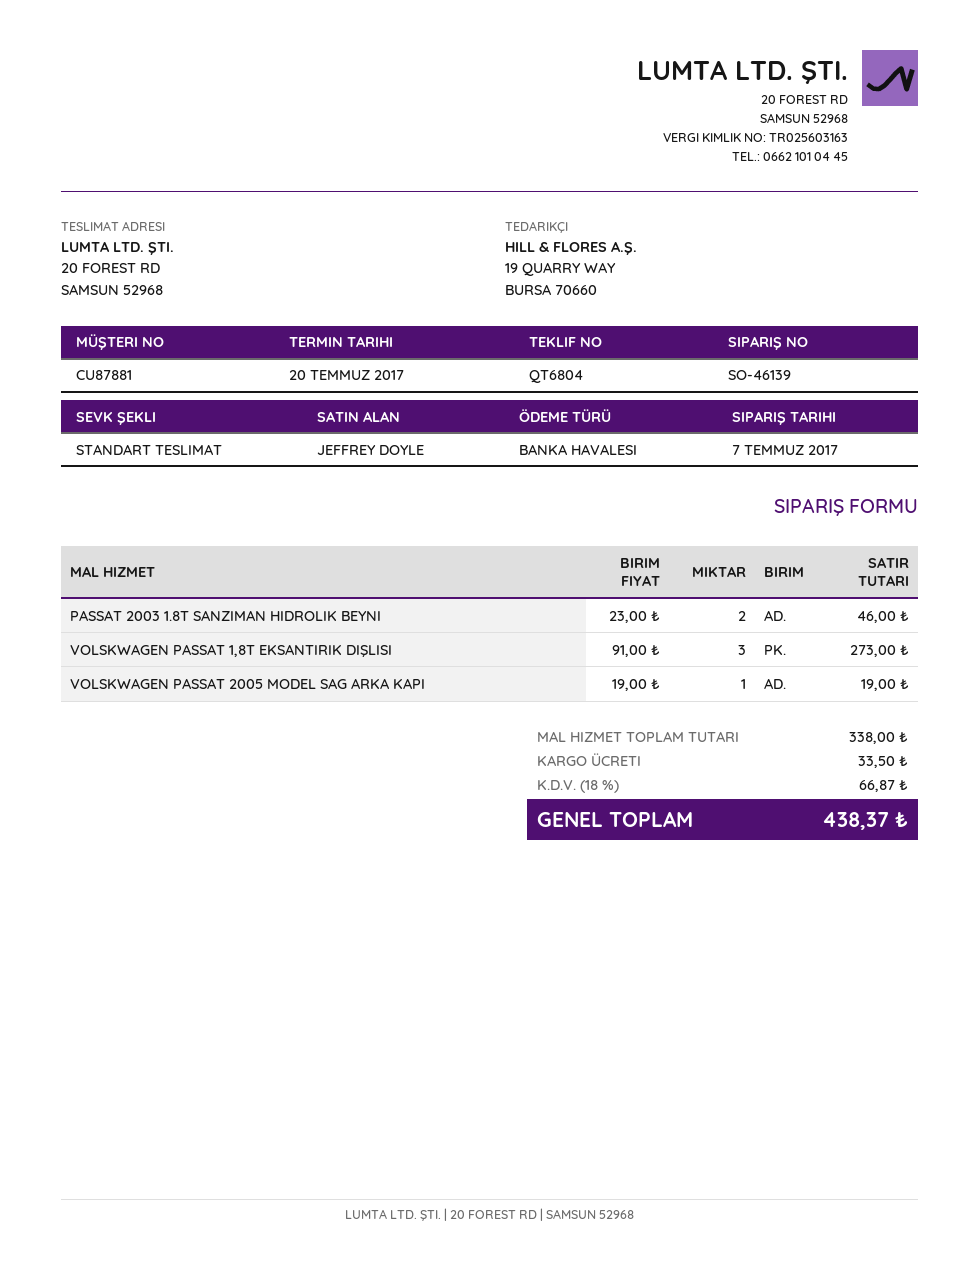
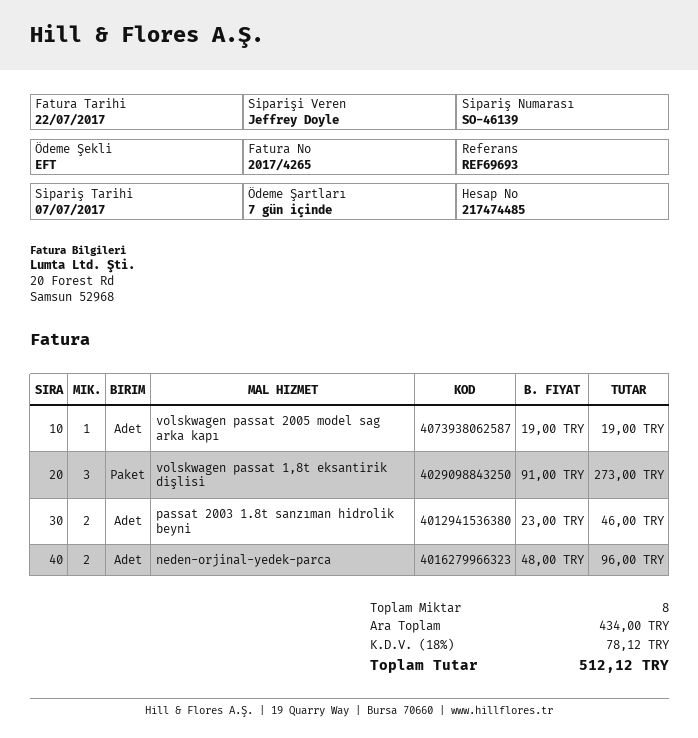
neden-orjinal-yedek-parca: none -> 2 x 48.00 = 96.00
subtotal: 338.00 -> 434.00
shipping: 33.50 -> none
tax: 18% = 66.87 -> 18% = 78.12
total: 438.37 -> 512.12

